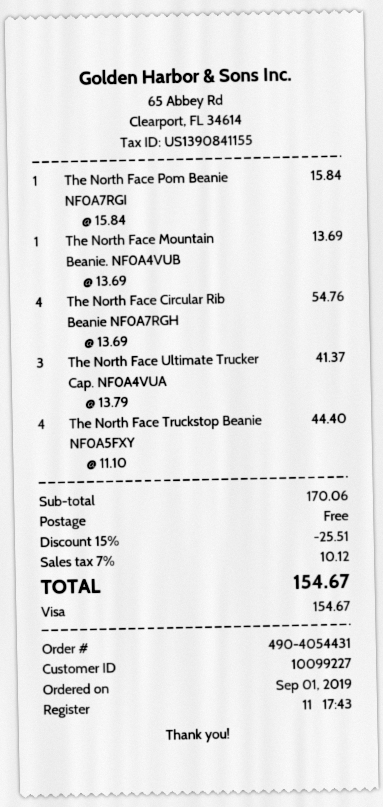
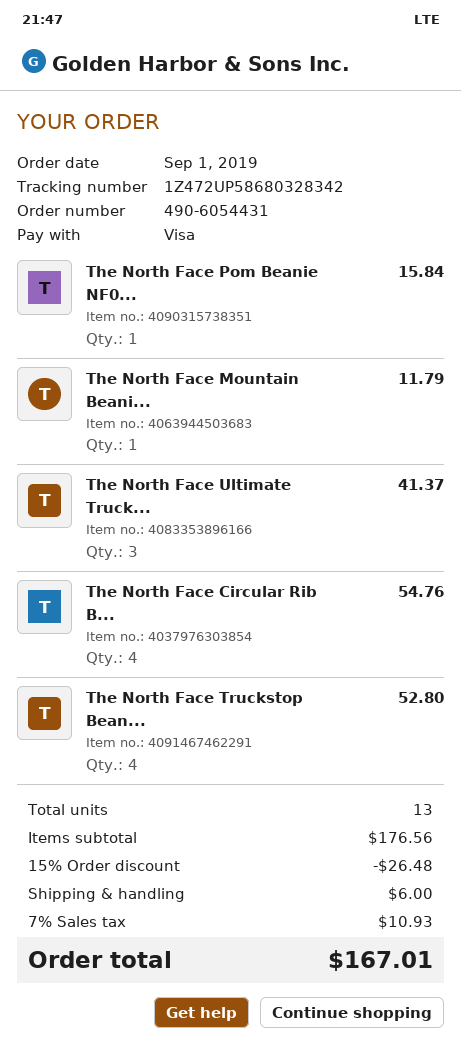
order number: 490-4054431 -> 490-6054431
The North Face Mountain Beanie. NF0A4VUB: 1 for 13.69 -> 1 for 11.79
The North Face Truckstop Beanie NF0A5FXY: 4 for 44.40 -> 4 for 52.80
subtotal: 170.06 -> 176.56
discount: 15% = 25.51 -> 15% = 26.48
shipping: 0.00 -> 6.00
tax: 7% = 10.12 -> 7% = 10.93
total: 154.67 -> 167.01

